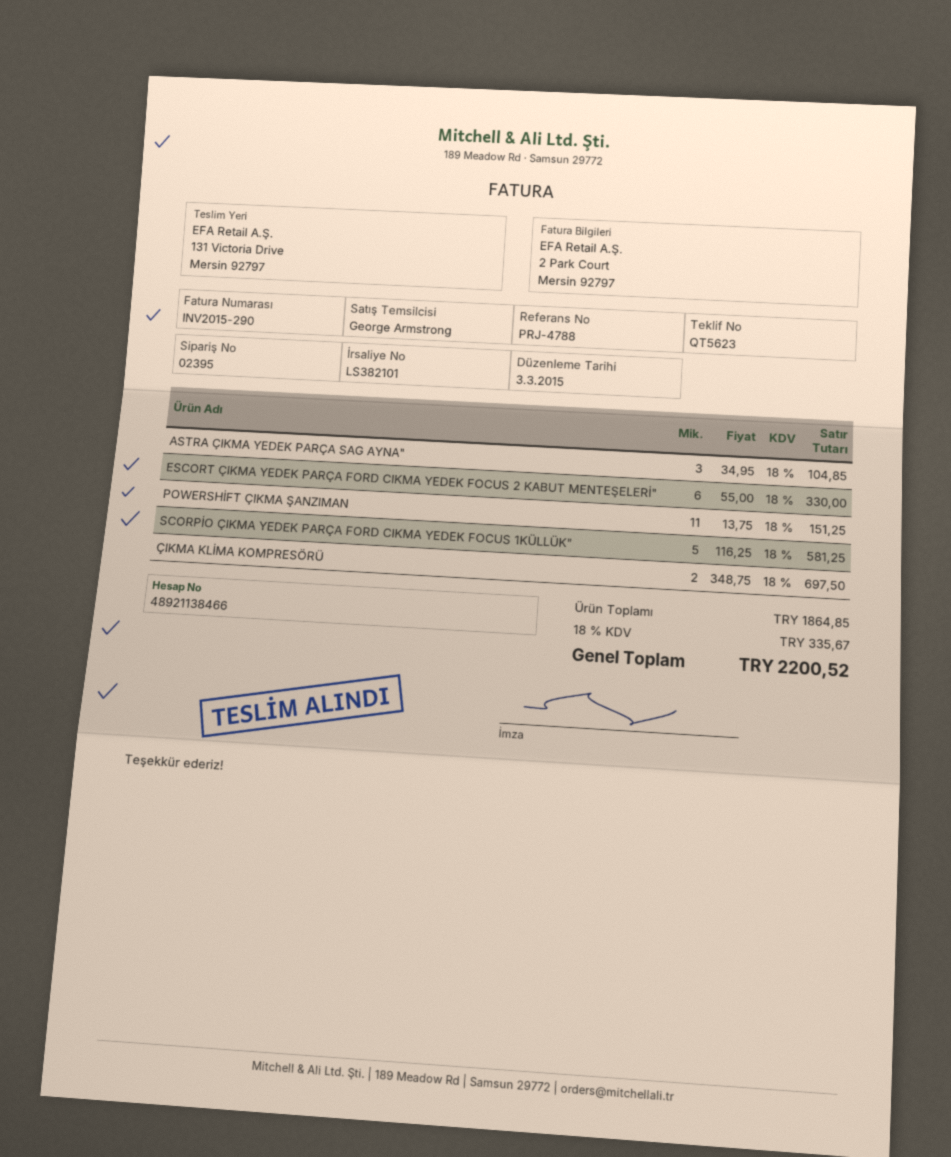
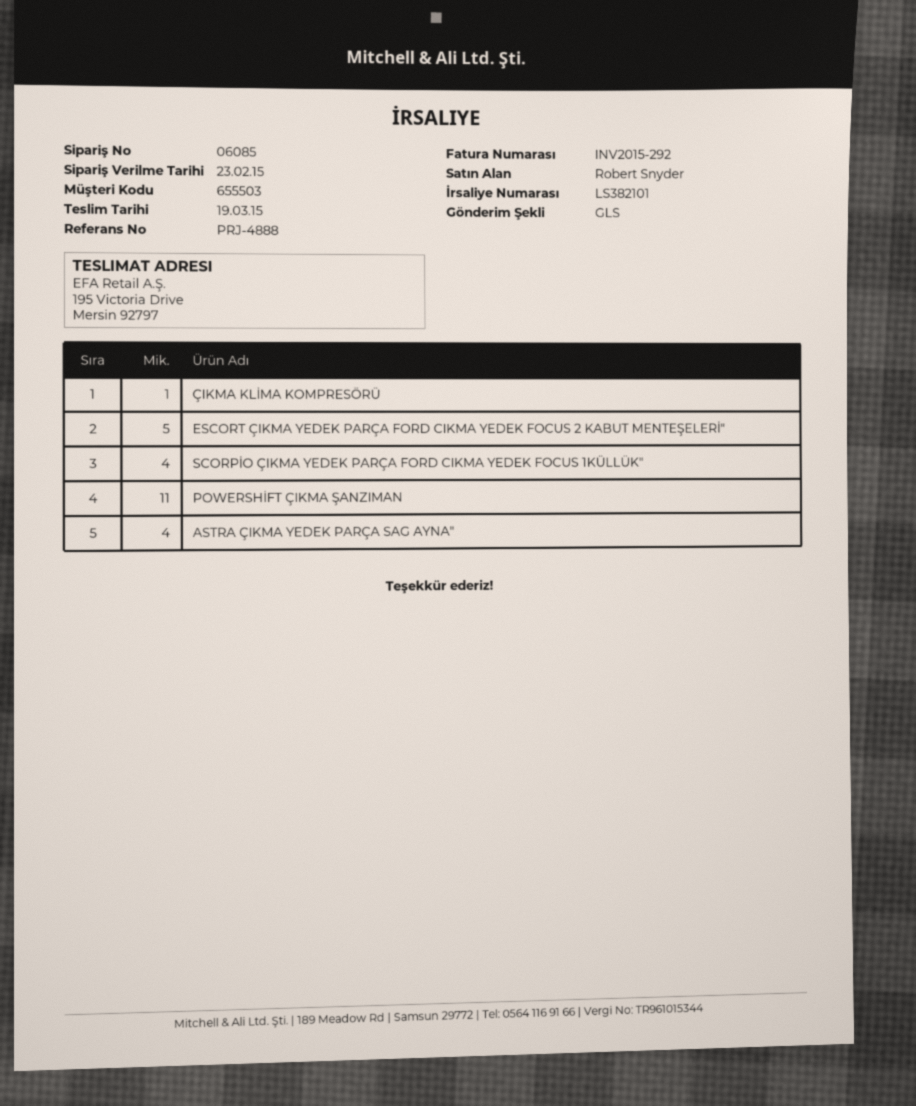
order number: 02395 -> 06085
invoice number: INV2015-290 -> INV2015-292
reference: PRJ-4788 -> PRJ-4888
ship to: 131 Victoria Drive, Mersin 92797 -> 195 Victoria Drive, Mersin 92797
ASTRA ÇIKMA YEDEK PARÇA SAG AYNA": 3 -> 4
ESCORT ÇIKMA YEDEK PARÇA FORD CIKMA YEDEK FOCUS 2 KABUT MENTEŞELERİ": 6 -> 5
SCORPİO ÇIKMA YEDEK PARÇA FORD CIKMA YEDEK FOCUS 1KÜLLÜK": 5 -> 4
ÇIKMA KLİMA KOMPRESÖRÜ: 2 -> 1

